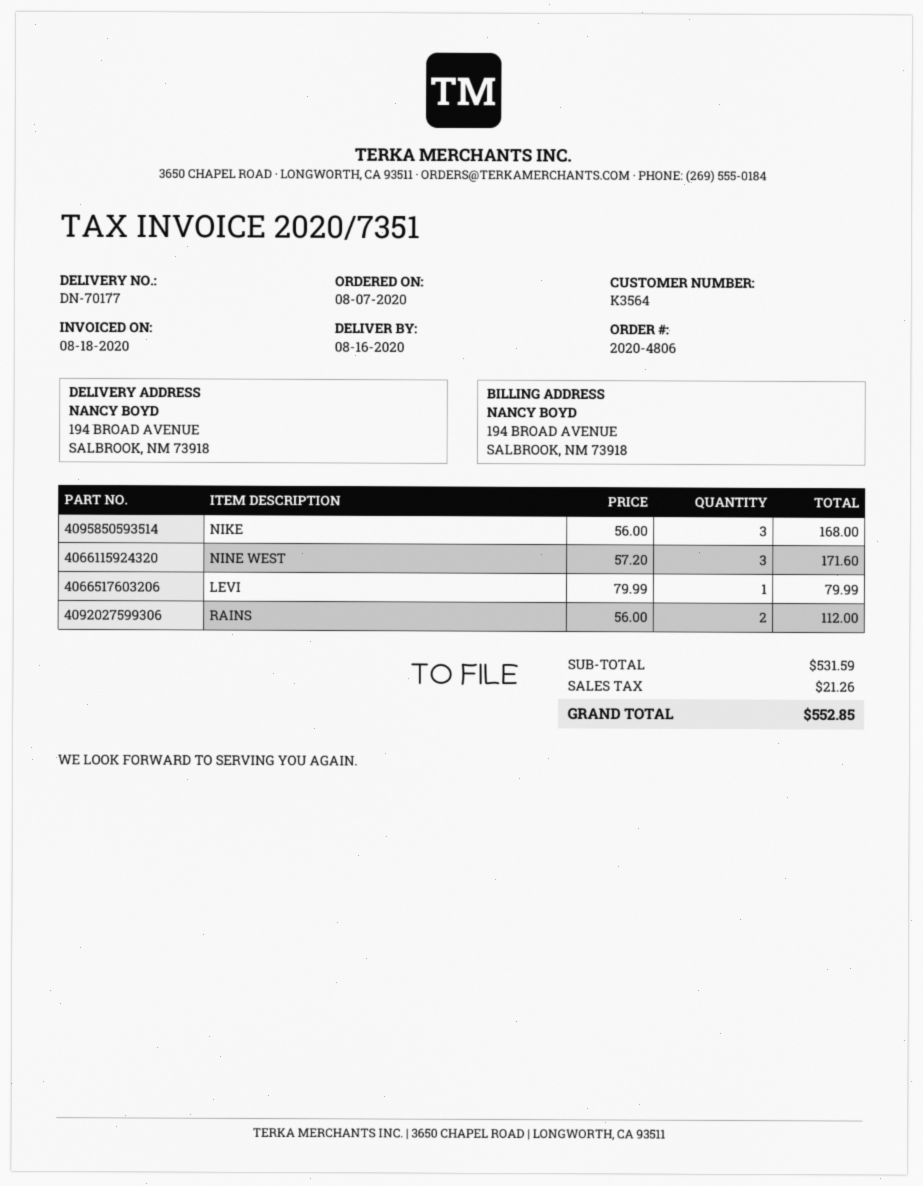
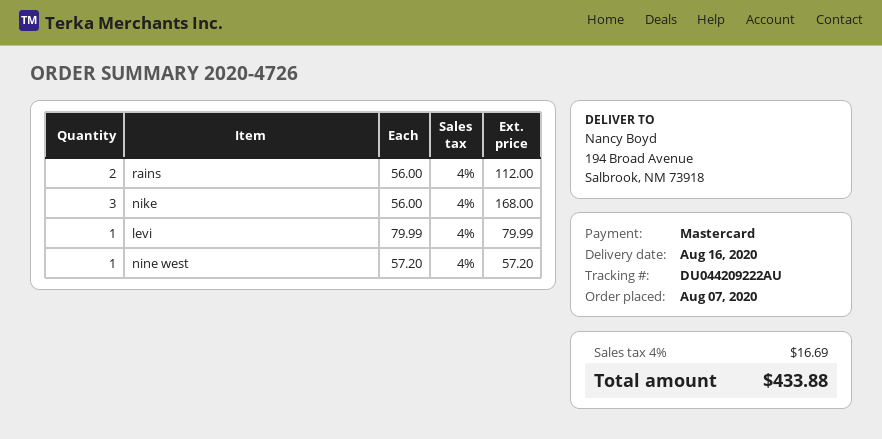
order number: 2020-4806 -> 2020-4726
NINE WEST: 3 x 57.20 = 171.60 -> 1 x 57.20 = 57.20
tax: 21.26 -> 16.69
total: 552.85 -> 433.88

